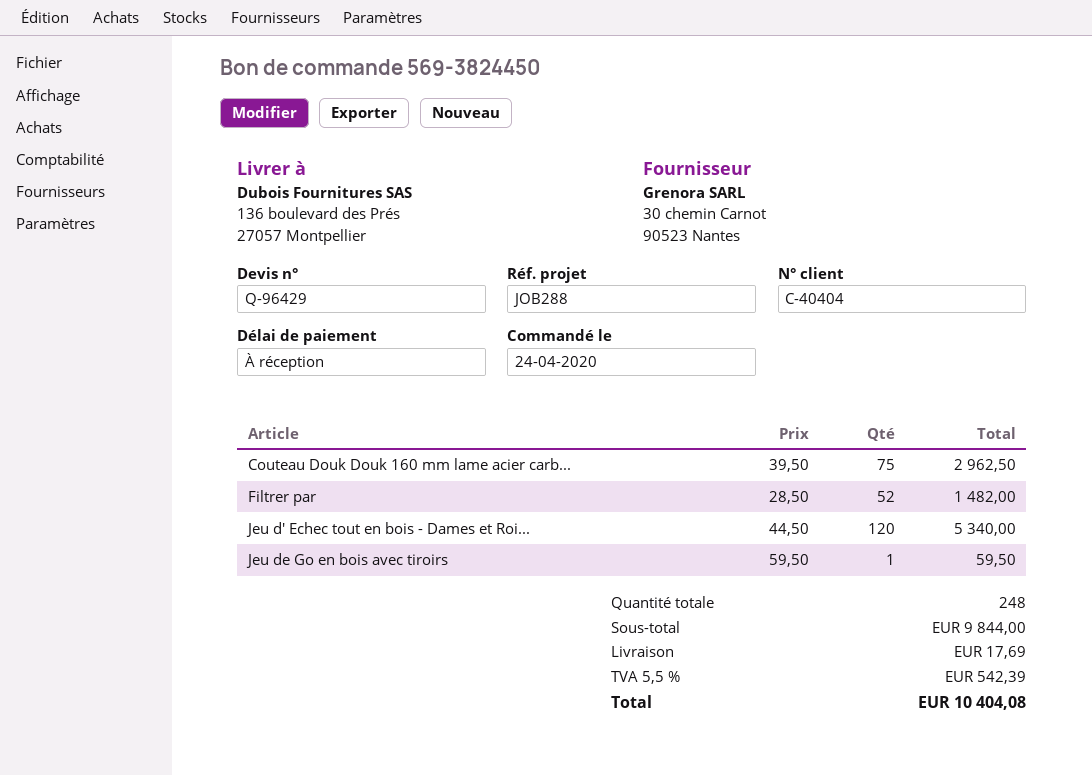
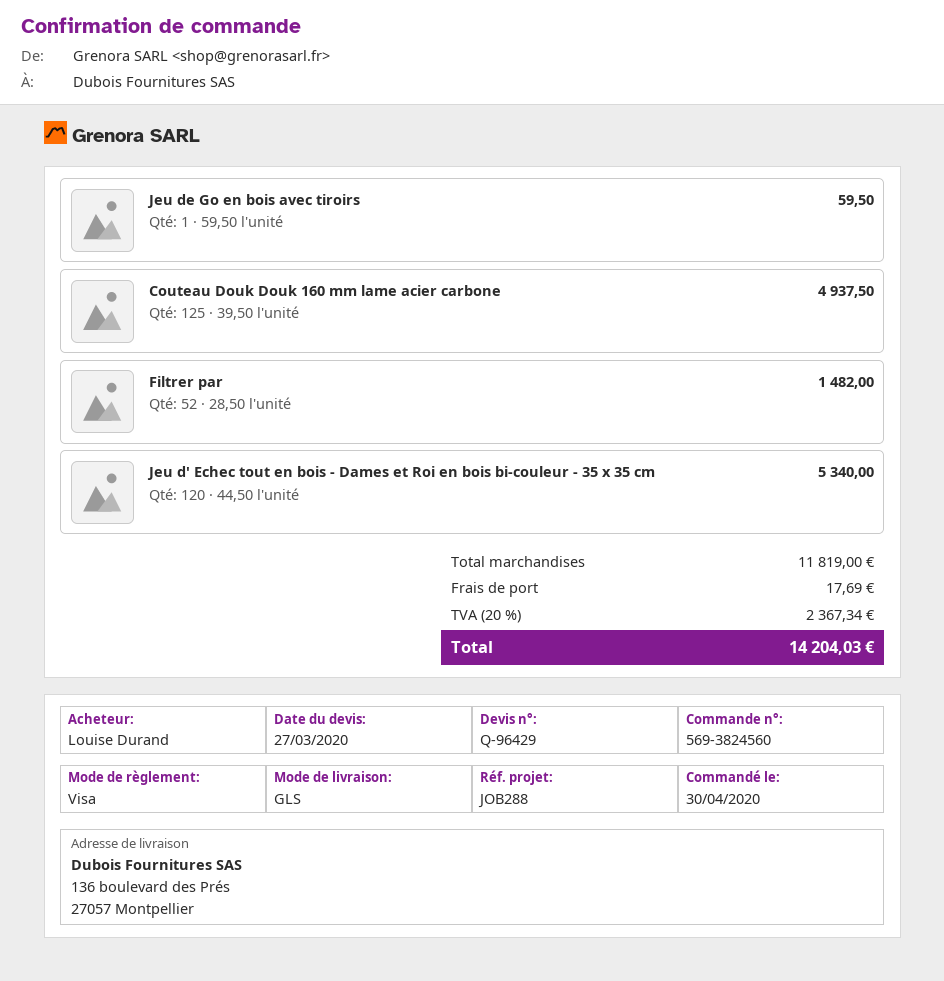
order number: 569-3824450 -> 569-3824560
order date: 2020-04-24 -> 2020-04-30
Couteau Douk Douk 160 mm lame acier carb...: 75 x 39.50 = 2962.50 -> 125 x 39.50 = 4937.50
subtotal: 9844.00 -> 11819.00
tax: 5.5% = 542.39 -> 20% = 2367.34
total: 10404.08 -> 14204.03

